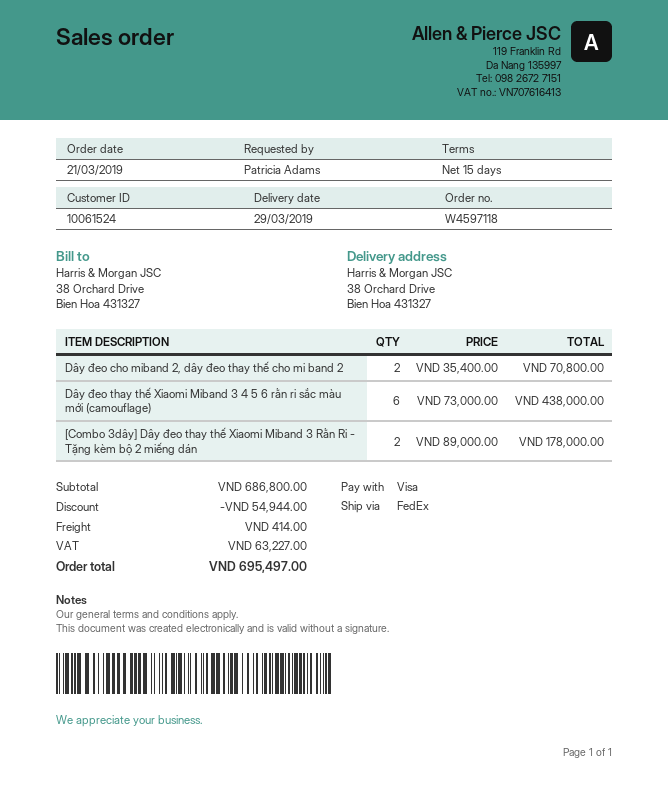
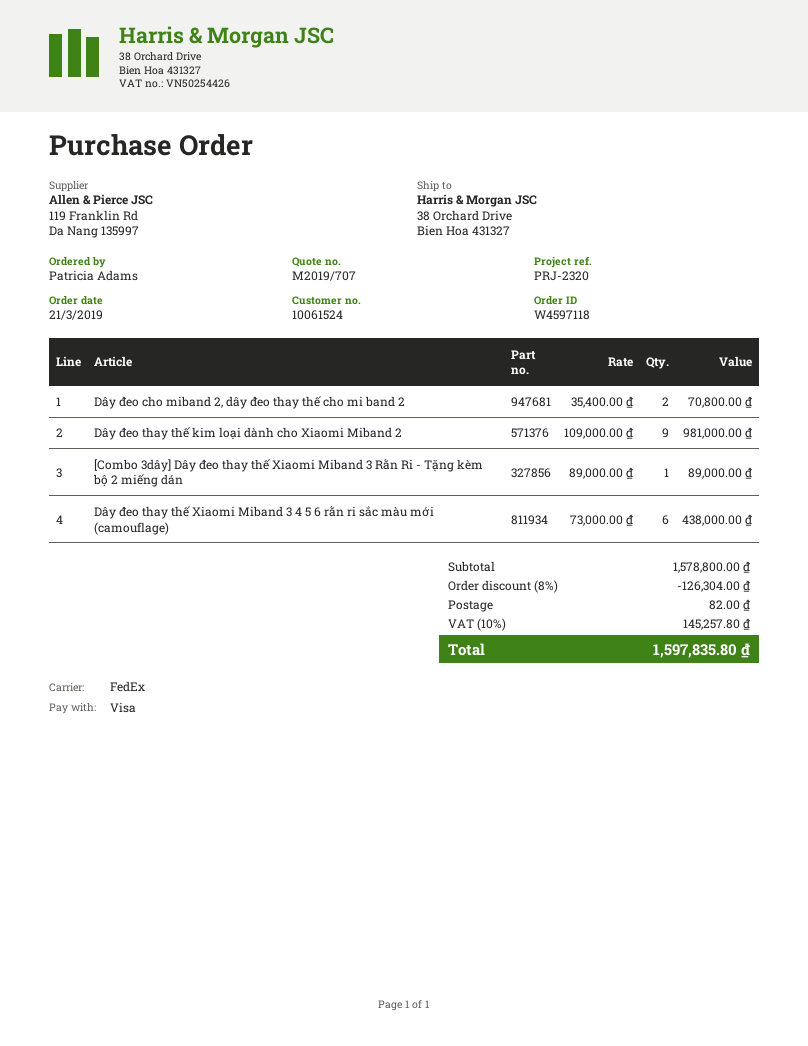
[Combo 3dây] Dây đeo thay thế Xiaomi Miband 3 Rằn Ri - Tặng kèm bộ 2 miếng dán: 2 x 89000.00 = 178000.00 -> 1 x 89000.00 = 89000.00
Dây đeo thay thế kim loại dành cho Xiaomi Miband 2: none -> 9 x 109000.00 = 981000.00
subtotal: 686800.00 -> 1578800.00
discount: 54944.00 -> 126304.00
shipping: 414.00 -> 82.00
tax: 63227.00 -> 145257.80
total: 695497.00 -> 1597835.80

